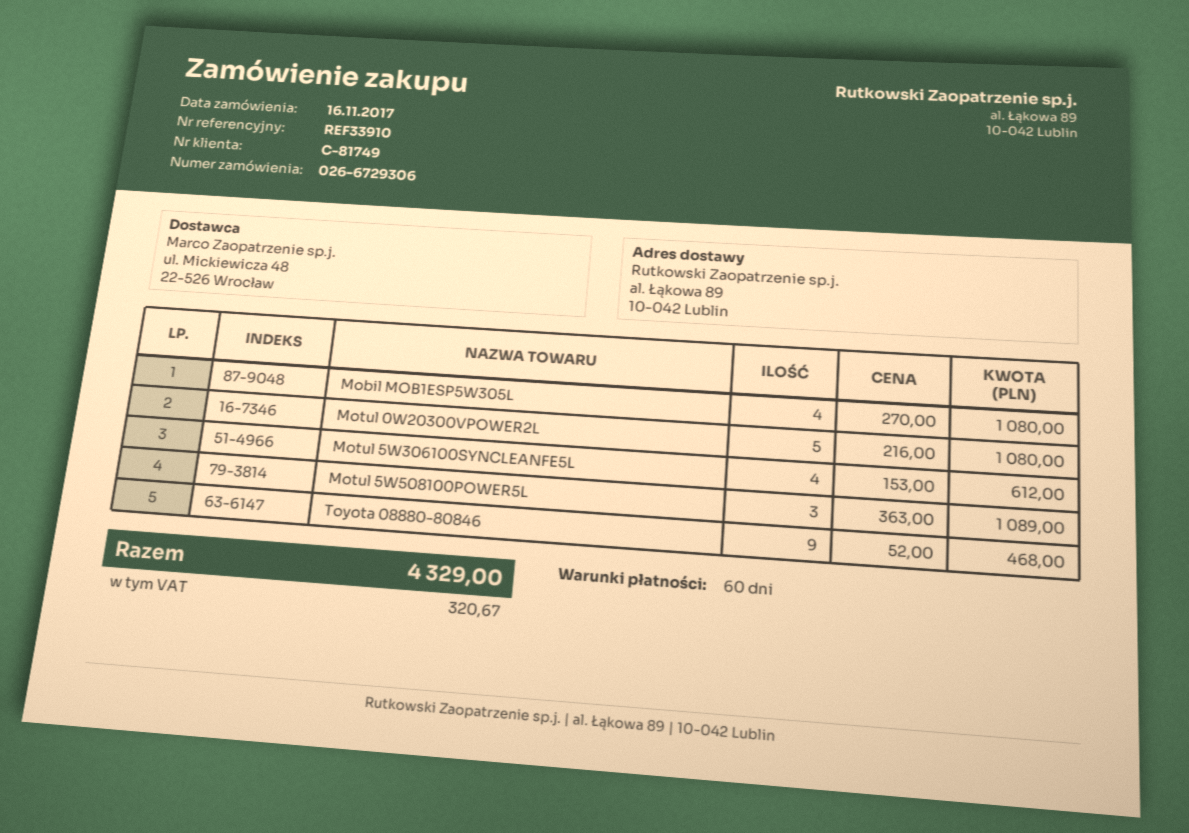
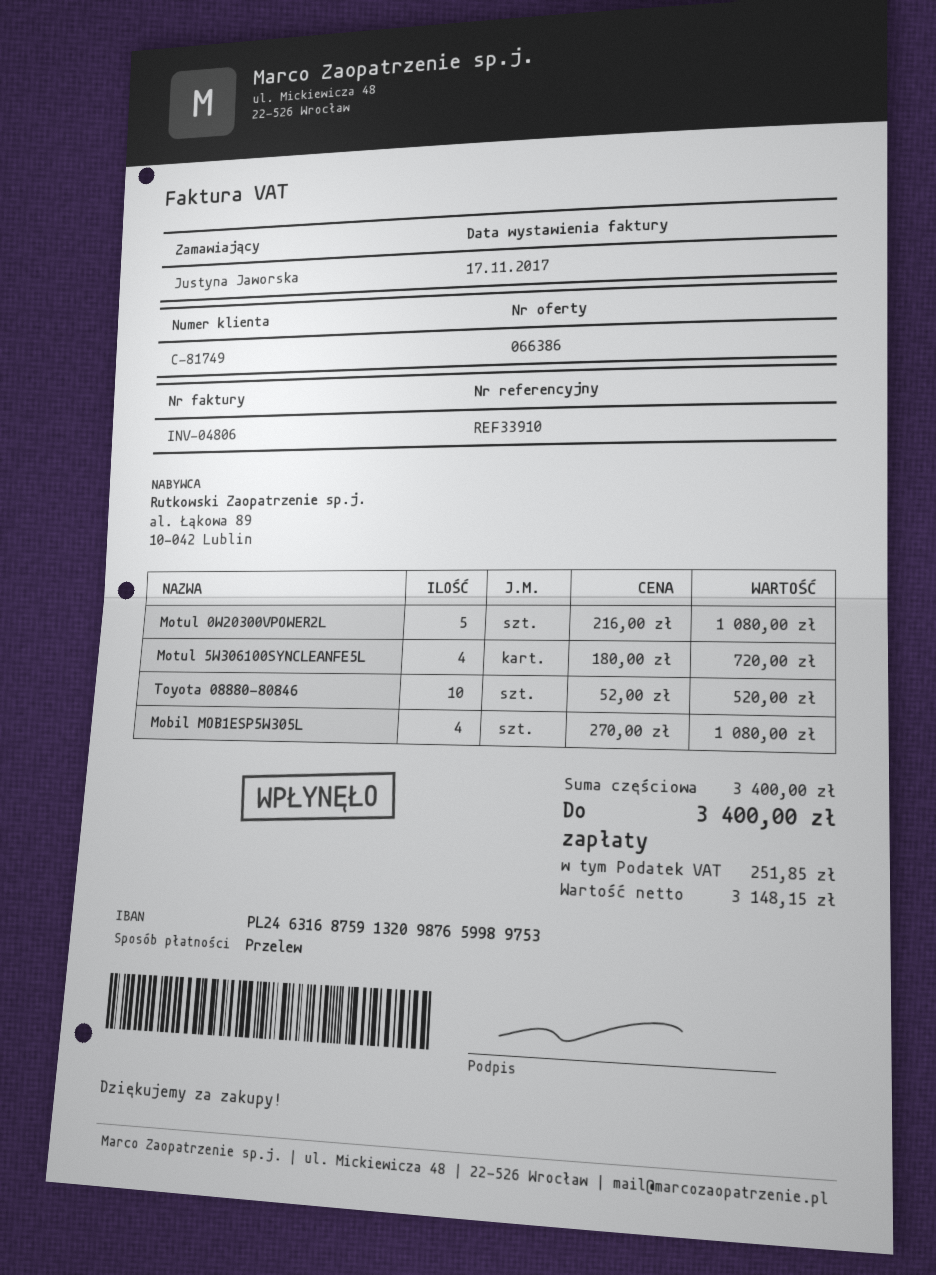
Motul 5W306100SYNCLEANFE5L: 4 x 153.00 = 612.00 -> 4 x 180.00 = 720.00
Motul 5W508100POWER5L: 3 x 363.00 = 1089.00 -> none
Toyota 08880-80846: 9 x 52.00 = 468.00 -> 10 x 52.00 = 520.00
tax: 320.67 -> 251.85
total: 4329.00 -> 3400.00

